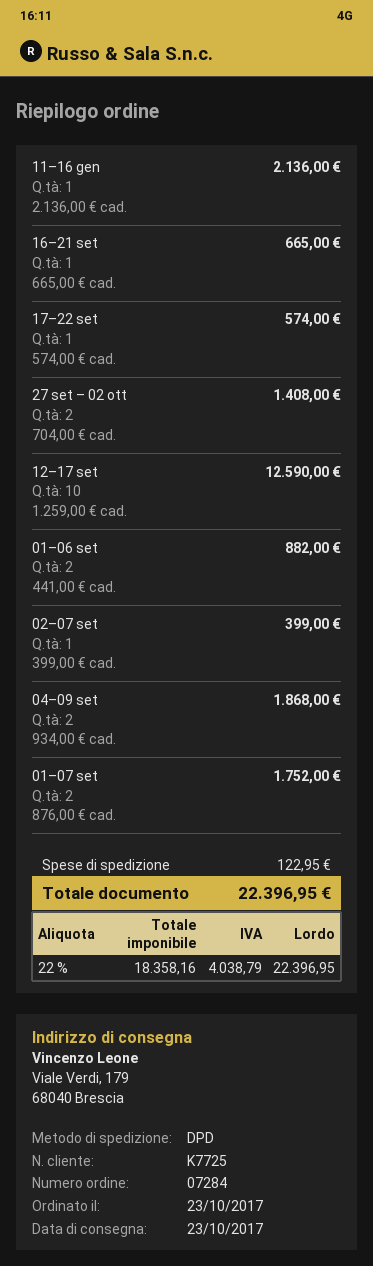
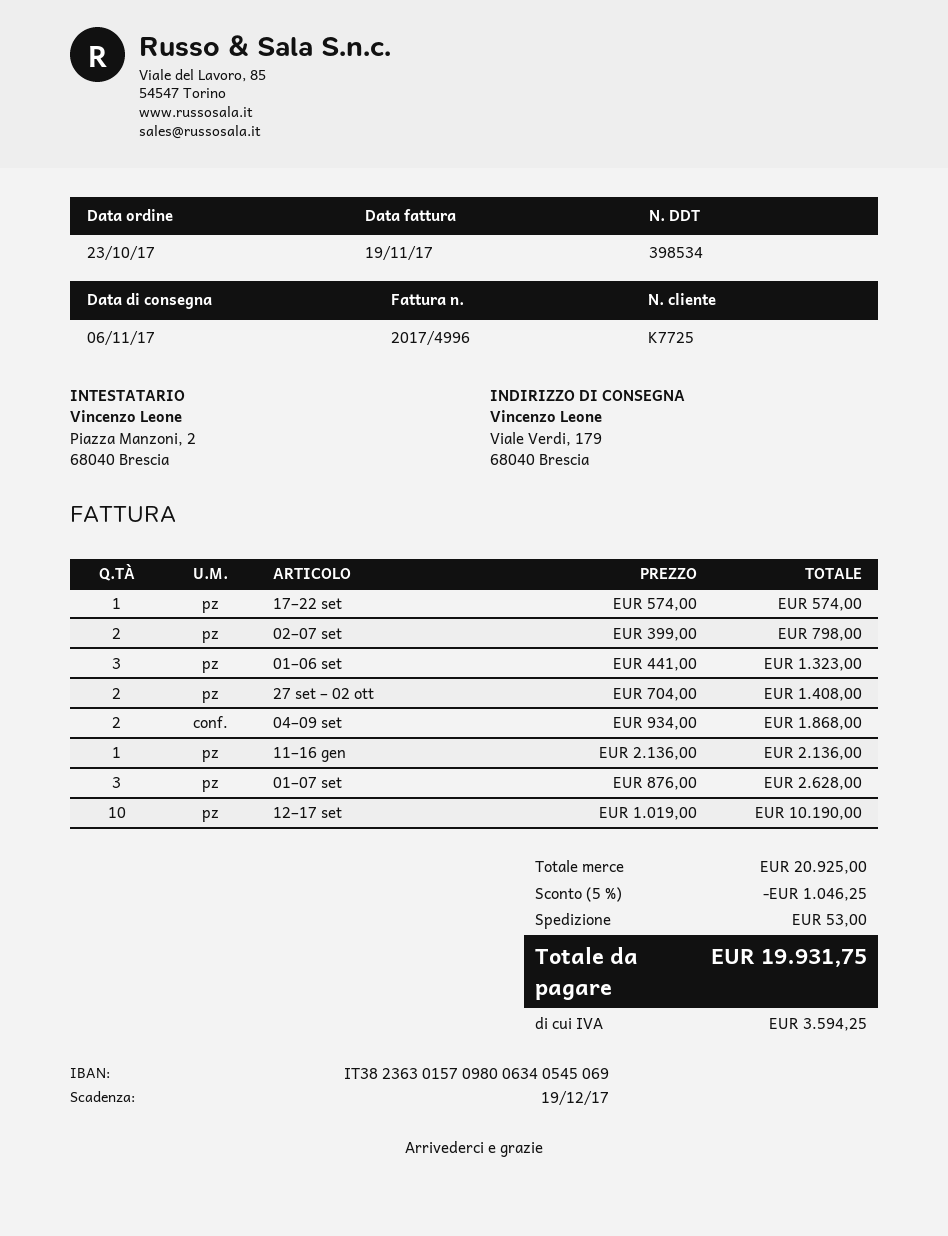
delivery date: 2017-10-23 -> 2017-11-06
16–21 set: 1 x 665.00 = 665.00 -> none
12–17 set: 10 x 1259.00 = 12590.00 -> 10 x 1019.00 = 10190.00
01–06 set: 2 x 441.00 = 882.00 -> 3 x 441.00 = 1323.00
02–07 set: 1 x 399.00 = 399.00 -> 2 x 399.00 = 798.00
01–07 set: 2 x 876.00 = 1752.00 -> 3 x 876.00 = 2628.00
discount: none -> 5% = 1046.25
shipping: 122.95 -> 53.00
tax: 4038.79 -> 3594.25
total: 22396.95 -> 19931.75

